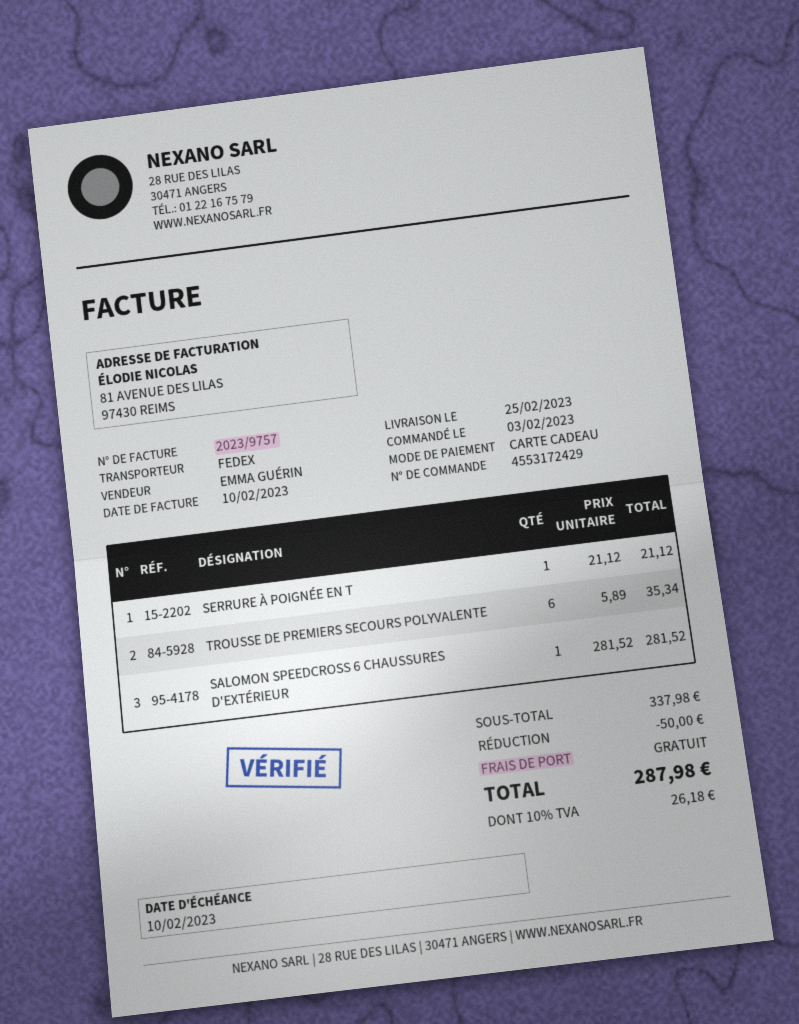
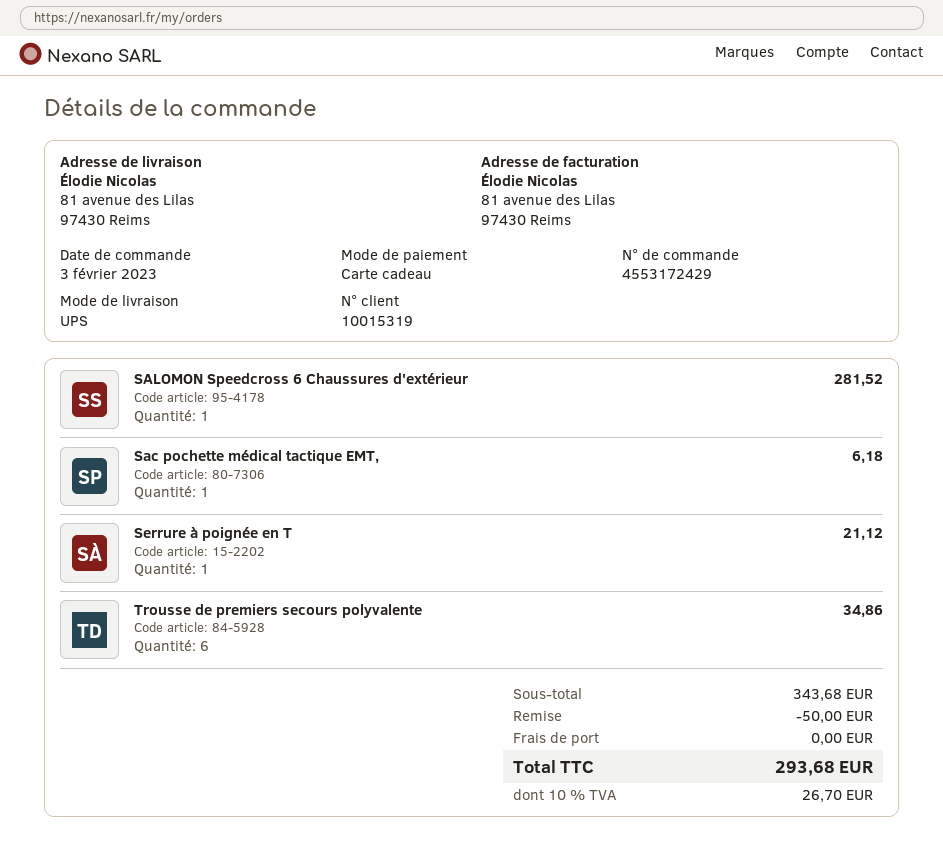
shipping method: FedEx -> UPS
TROUSSE DE PREMIERS SECOURS POLYVALENTE: 6 for 35.34 -> 6 for 34.86
Sac pochette médical tactique EMT,: none -> 1 for 6.18
subtotal: 337.98 -> 343.68
tax: 10% = 26.18 -> 10% = 26.70
total: 287.98 -> 293.68

